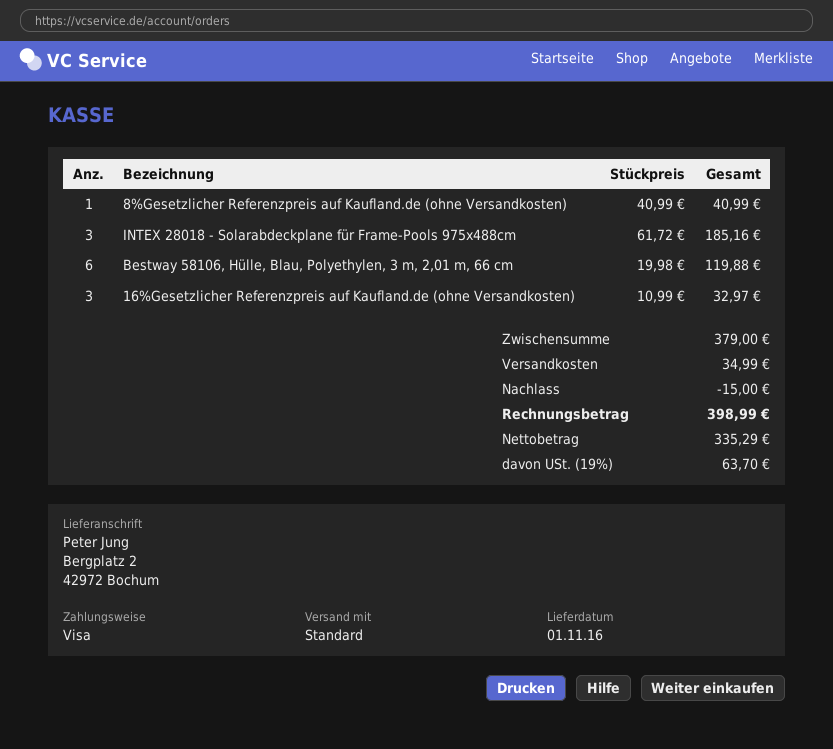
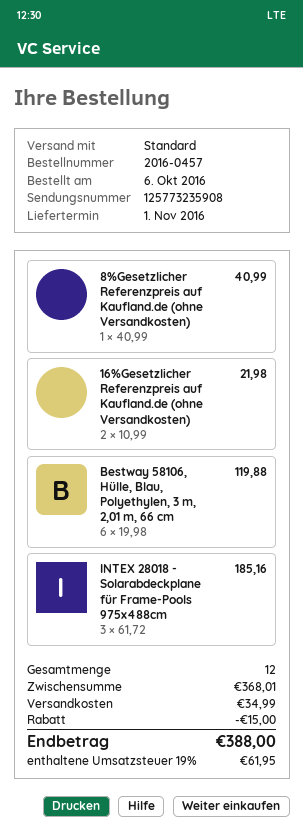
16%Gesetzlicher Referenzpreis auf Kaufland.de (ohne Versandkosten): 3 x 10.99 = 32.97 -> 2 x 10.99 = 21.98
subtotal: 379.00 -> 368.01
tax: 19% = 63.70 -> 19% = 61.95
total: 398.99 -> 388.00

